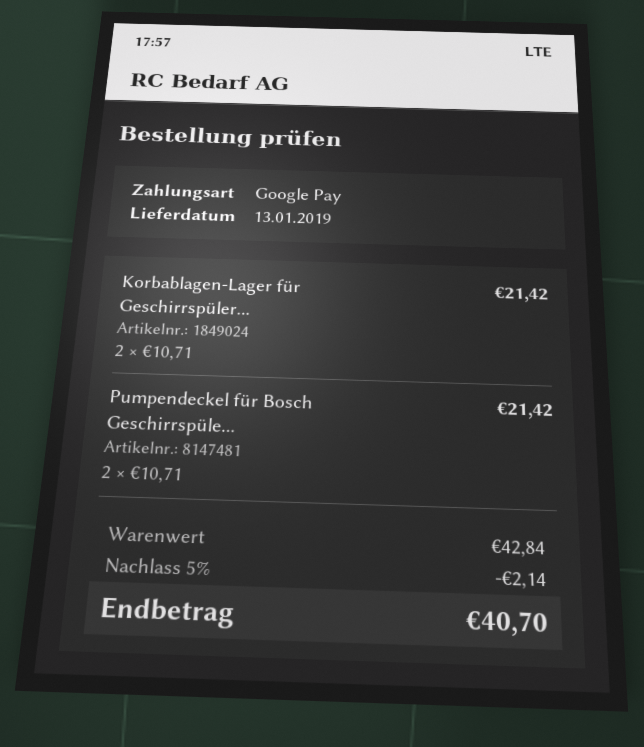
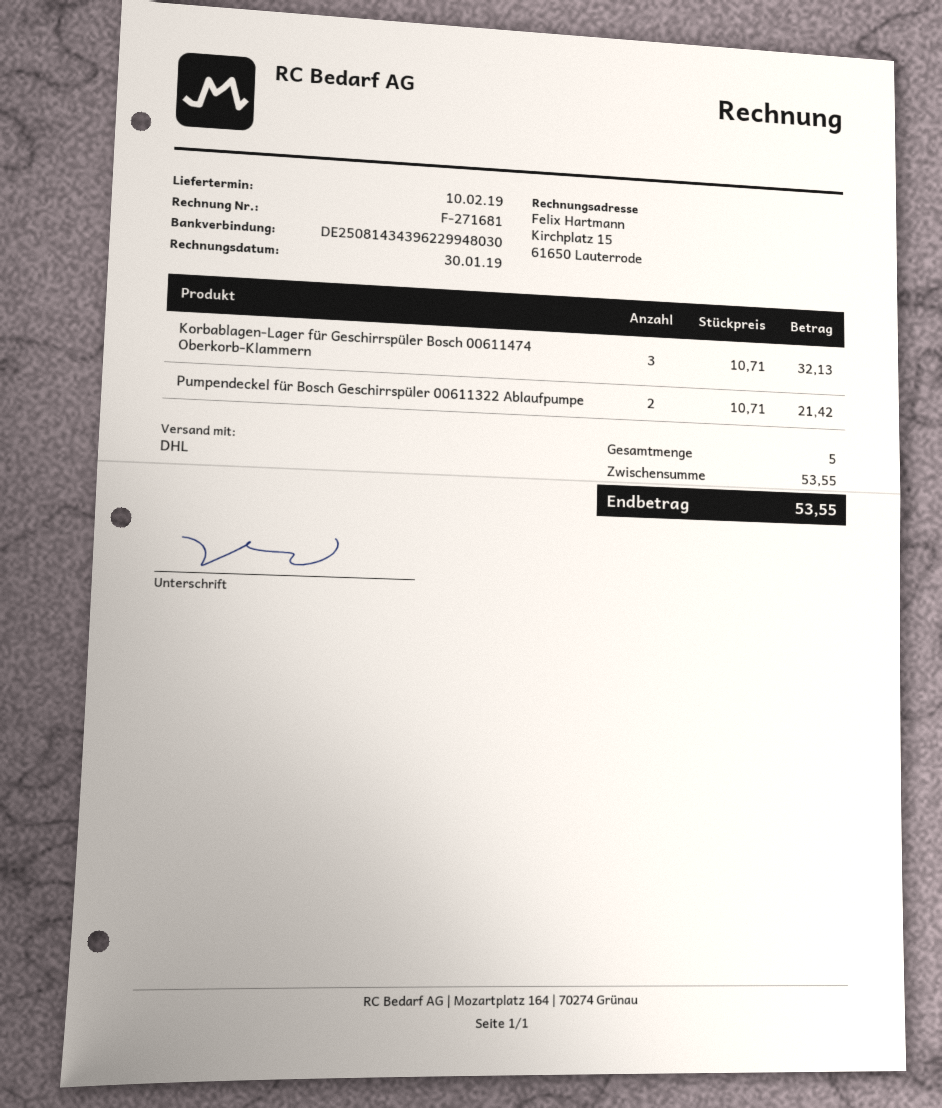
delivery date: 2019-01-13 -> 2019-02-10
Korbablagen-Lager für Geschirrspüler...: 2 x 10.71 = 21.42 -> 3 x 10.71 = 32.13
subtotal: 42.84 -> 53.55
discount: 5% = 2.14 -> none
total: 40.70 -> 53.55

